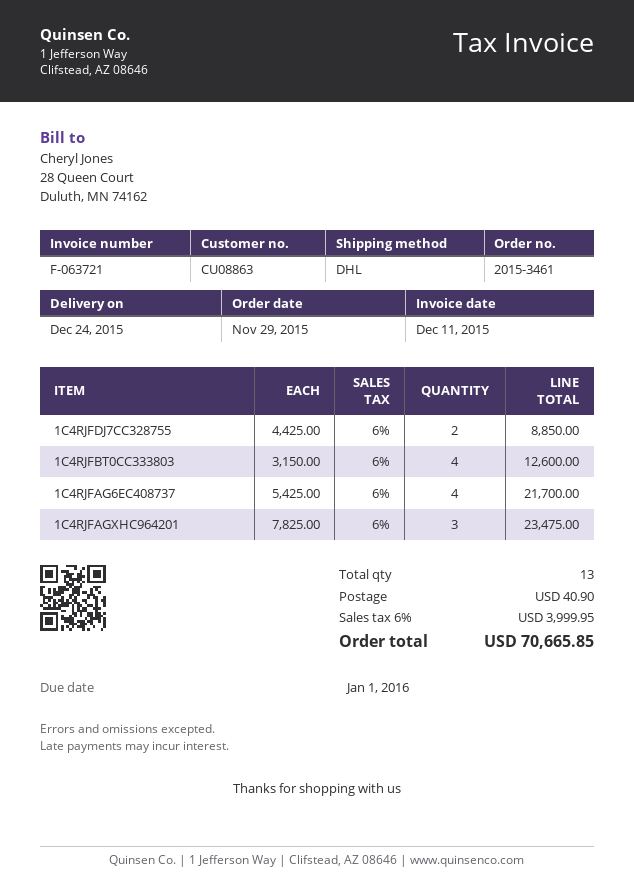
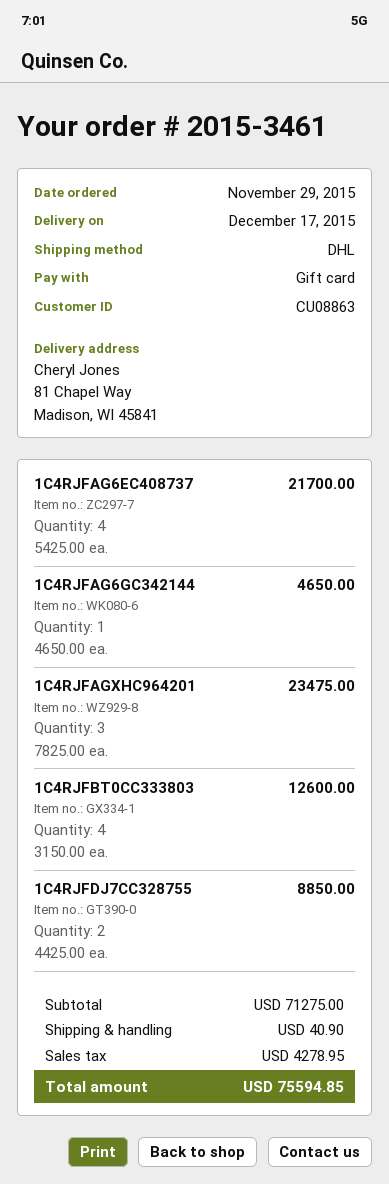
delivery date: 2015-12-24 -> 2015-12-17
1C4RJFAG6GC342144: none -> 1 x 4650.00 = 4650.00
tax: 3999.95 -> 4278.95
total: 70665.85 -> 75594.85

